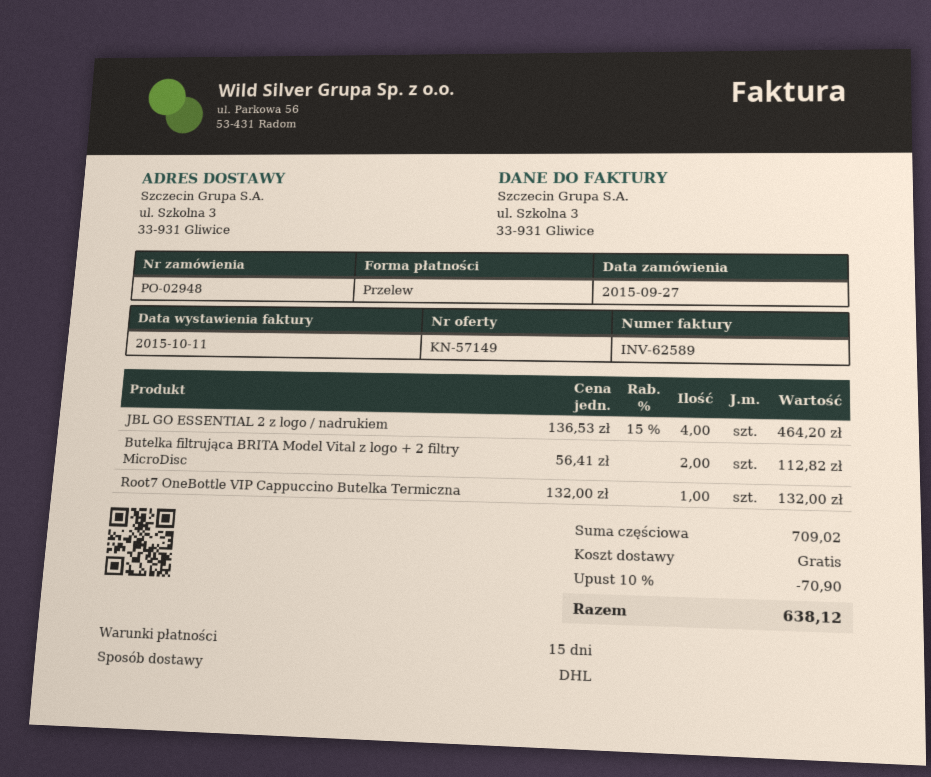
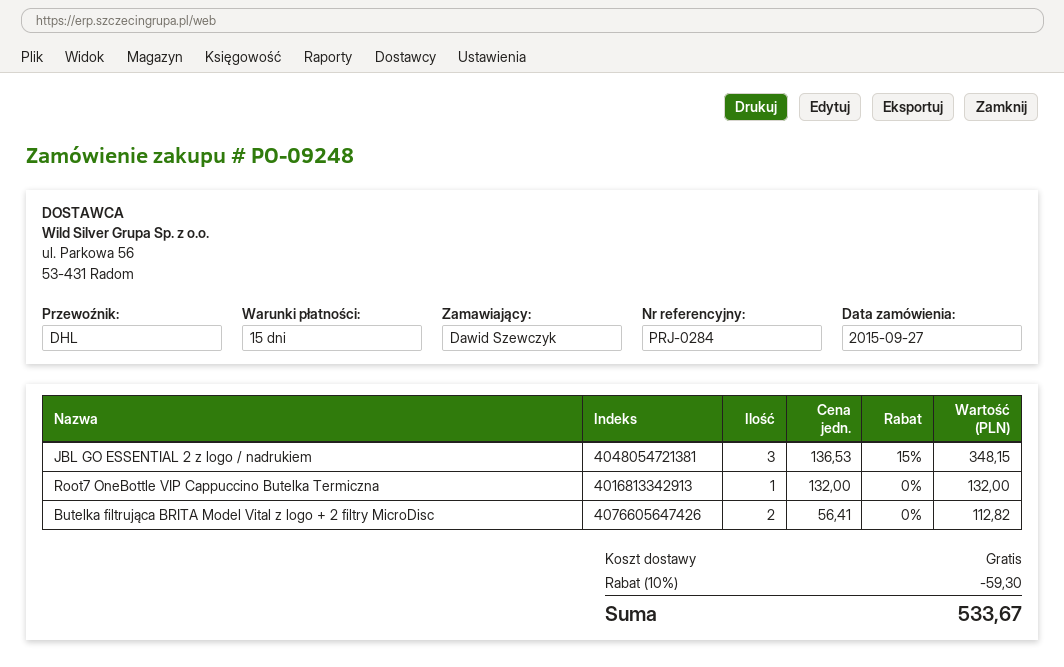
order number: PO-02948 -> PO-09248
JBL GO ESSENTIAL 2 z logo / nadrukiem: 4 x 136.53 - 15% = 464.20 -> 3 x 136.53 - 15% = 348.15
discount: 10% = 70.90 -> 10% = 59.30
total: 638.12 -> 533.67

